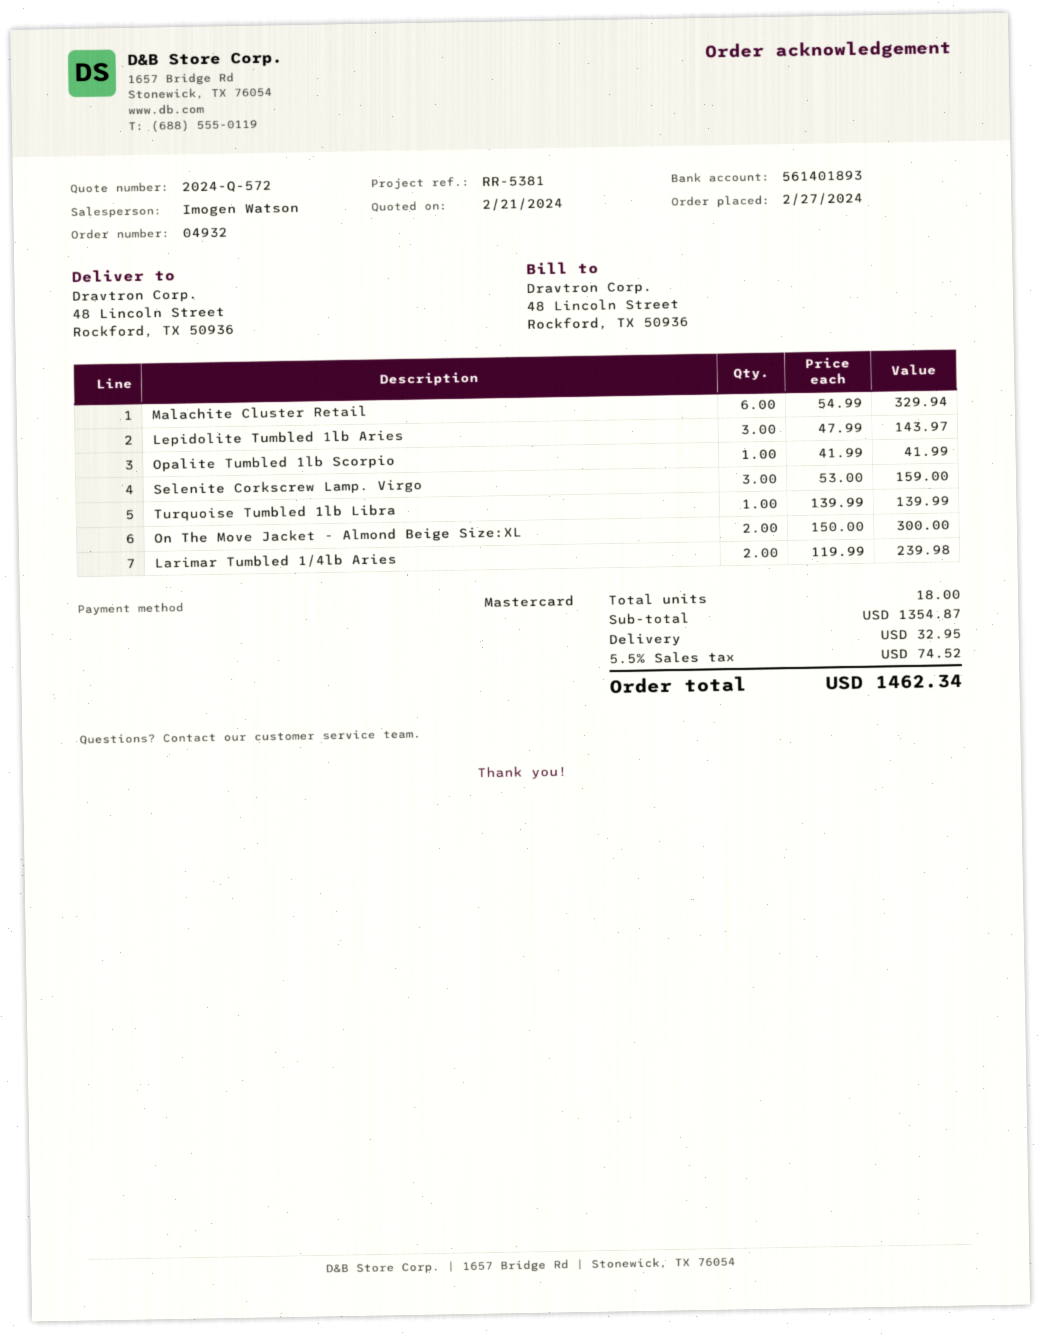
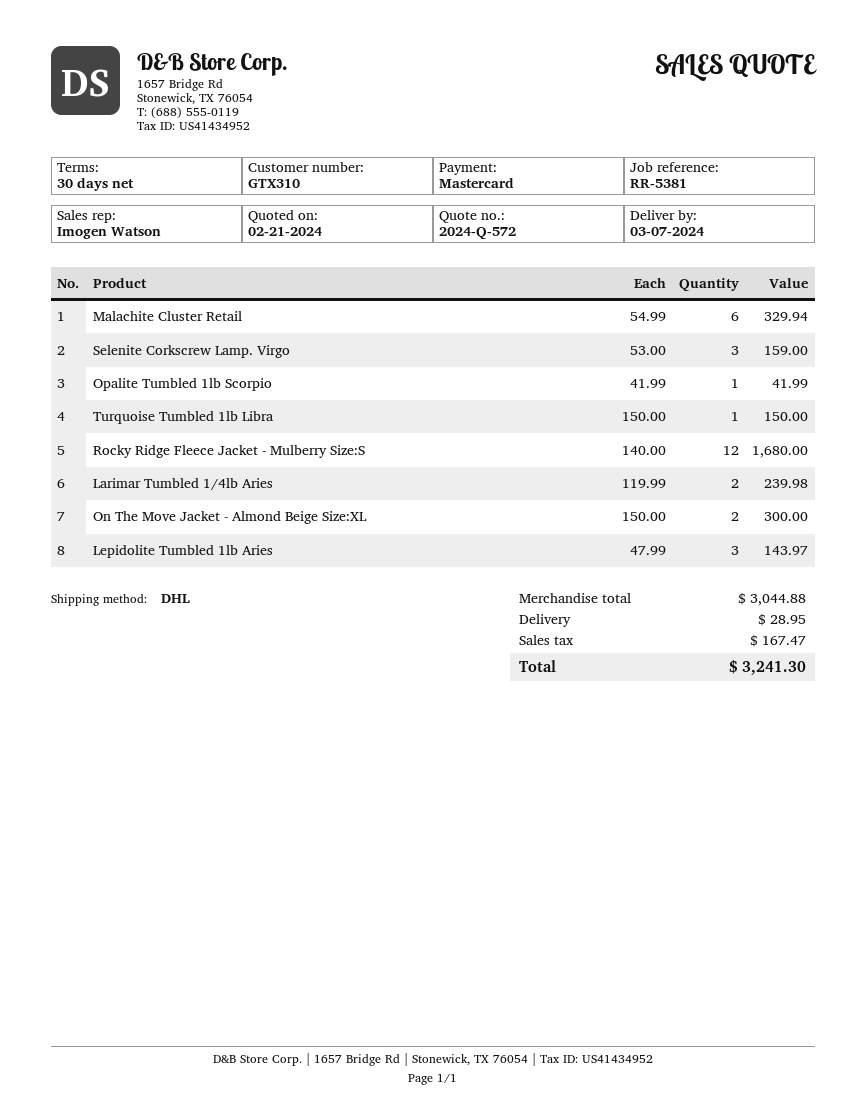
Turquoise Tumbled 1lb Libra: 1 x 139.99 = 139.99 -> 1 x 150.00 = 150.00
Rocky Ridge Fleece Jacket - Mulberry Size:S: none -> 12 x 140.00 = 1680.00
subtotal: 1354.87 -> 3044.88
shipping: 32.95 -> 28.95
tax: 74.52 -> 167.47
total: 1462.34 -> 3241.30

